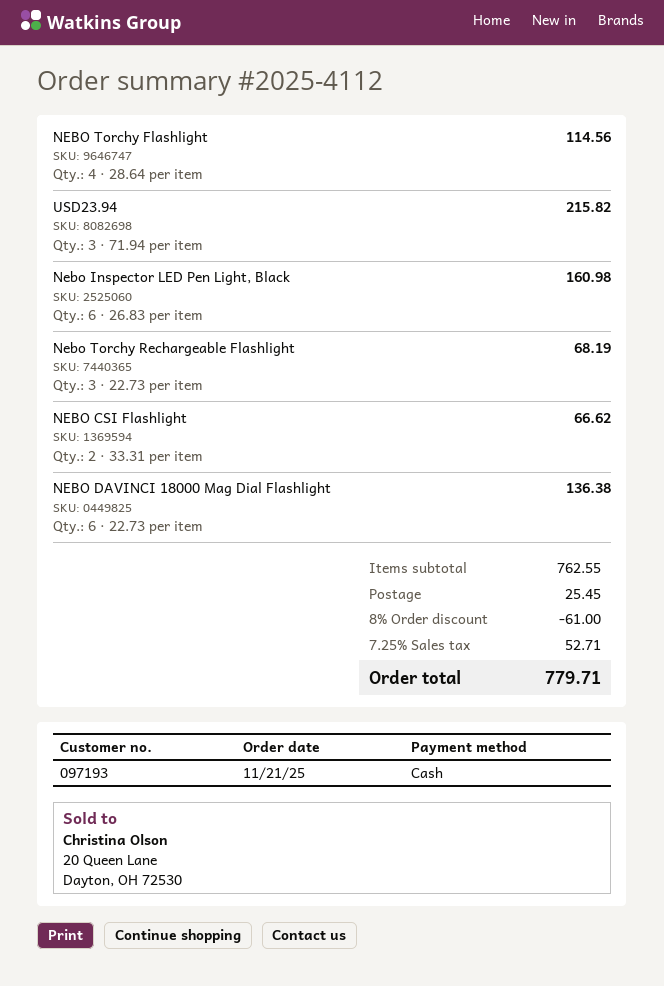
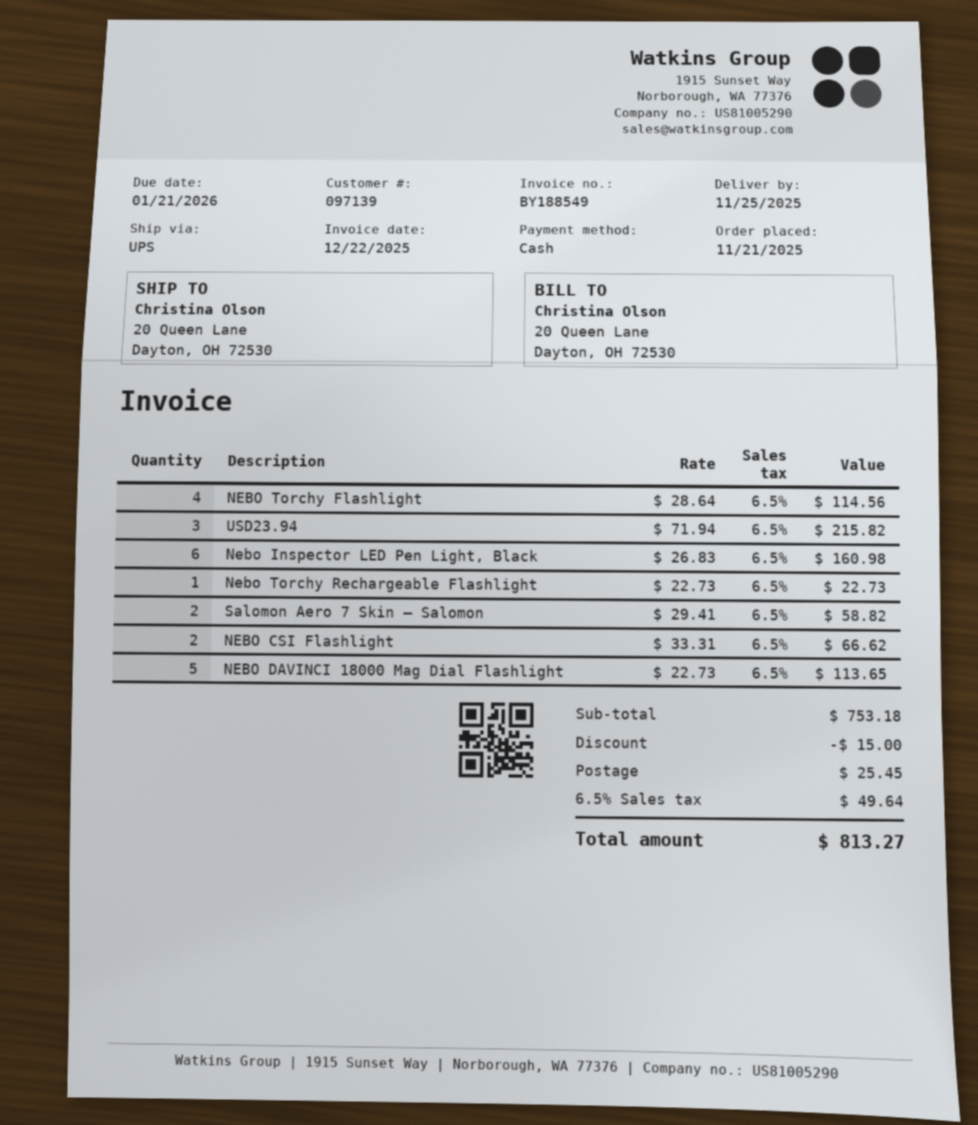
customer number: 097193 -> 097139
Nebo Torchy Rechargeable Flashlight: 3 x 22.73 = 68.19 -> 1 x 22.73 = 22.73
NEBO DAVINCI 18000 Mag Dial Flashlight: 6 x 22.73 = 136.38 -> 5 x 22.73 = 113.65
Salomon Aero 7 Skin – Salomon: none -> 2 x 29.41 = 58.82
subtotal: 762.55 -> 753.18
discount: 61.00 -> 15.00
tax: 7.25% = 52.71 -> 6.5% = 49.64
total: 779.71 -> 813.27

